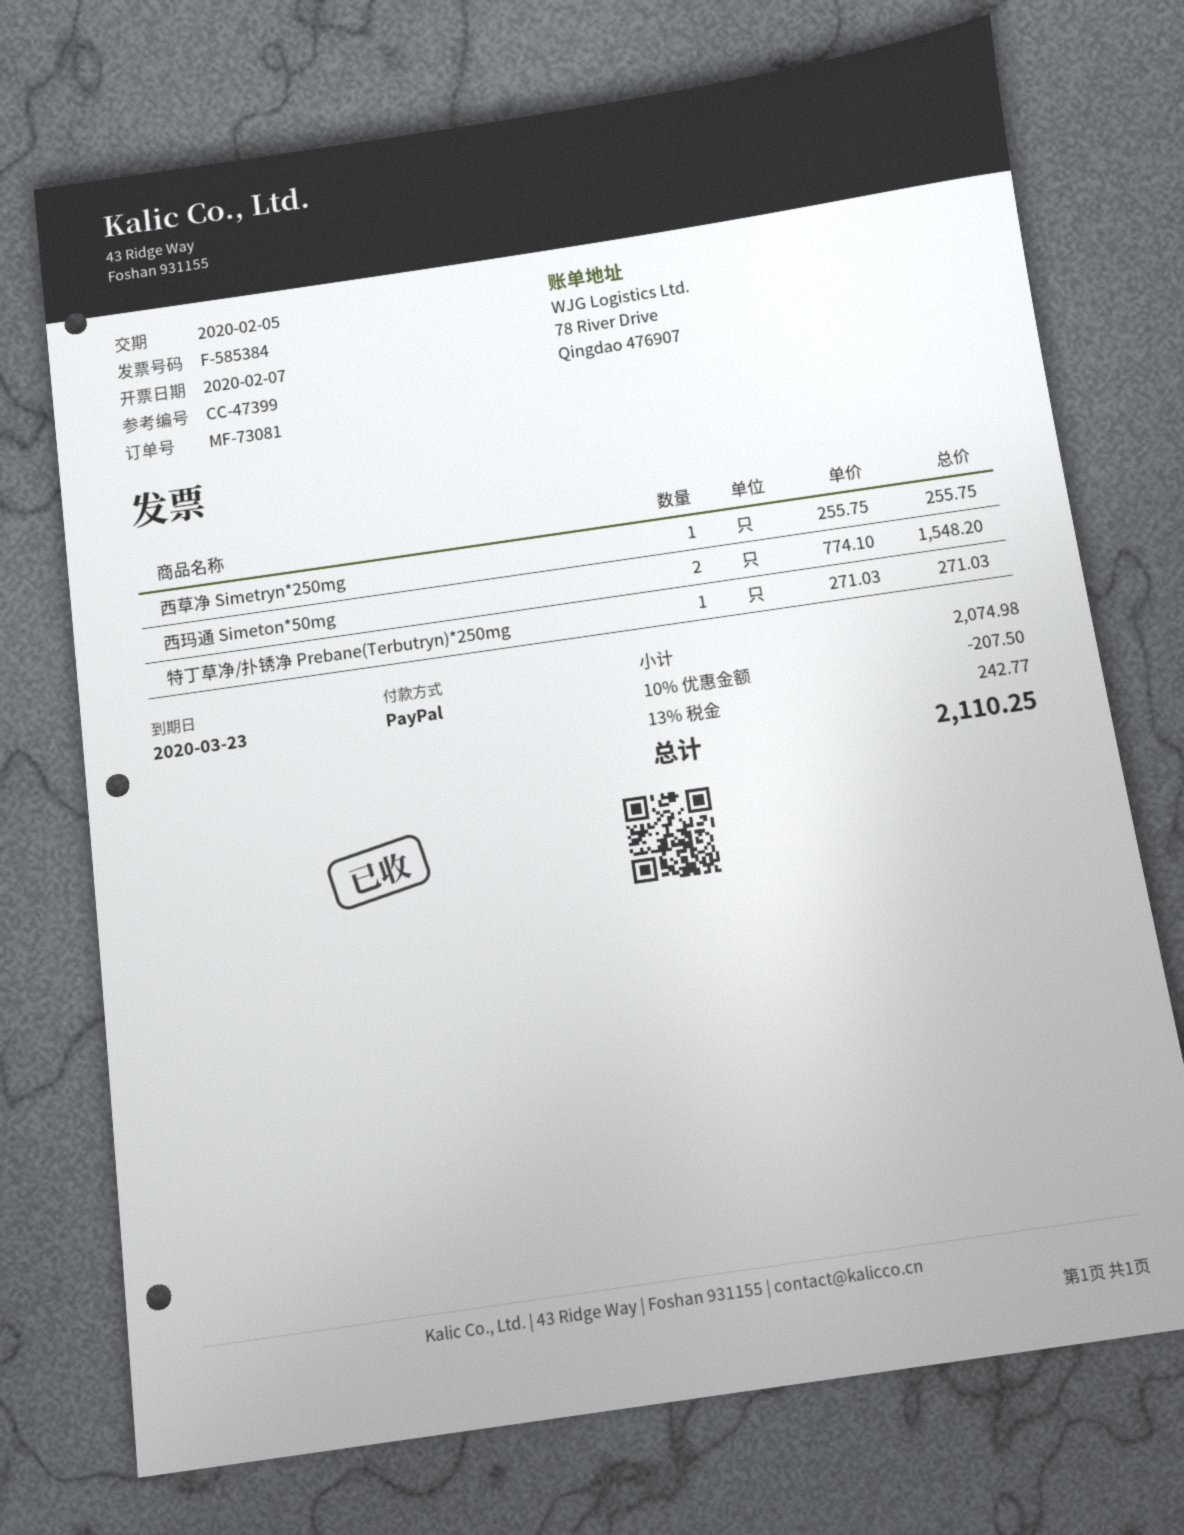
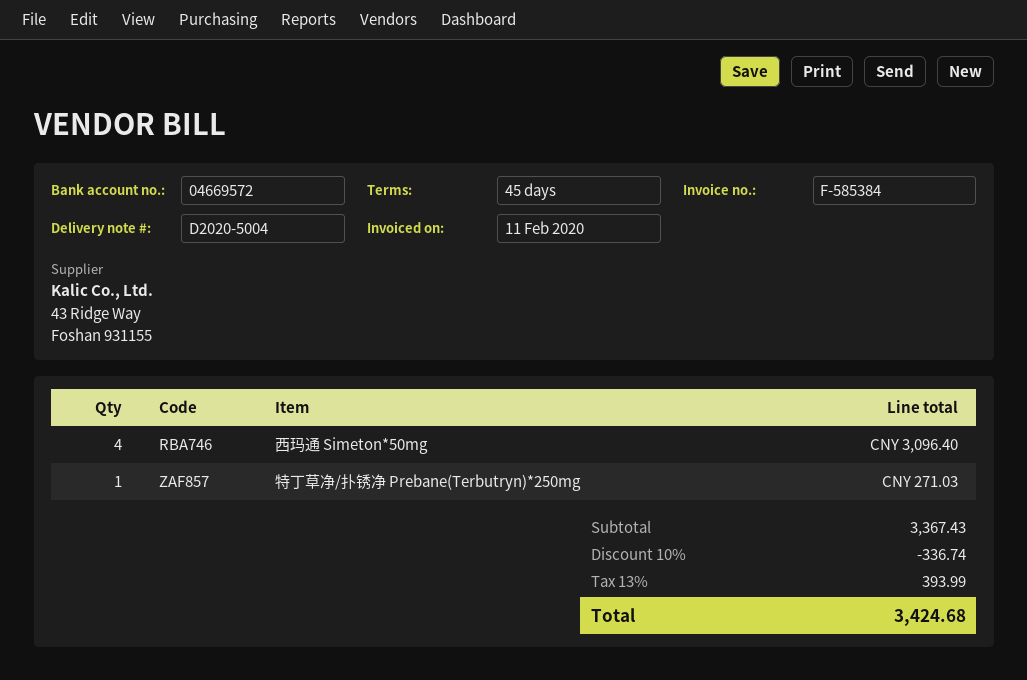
invoice date: 2020-02-07 -> 2020-02-11
西草净 Simetryn*250mg: 1 for 255.75 -> none
西玛通 Simeton*50mg: 2 for 1548.20 -> 4 for 3096.40
subtotal: 2074.98 -> 3367.43
discount: 10% = 207.50 -> 10% = 336.74
tax: 13% = 242.77 -> 13% = 393.99
total: 2110.25 -> 3424.68

